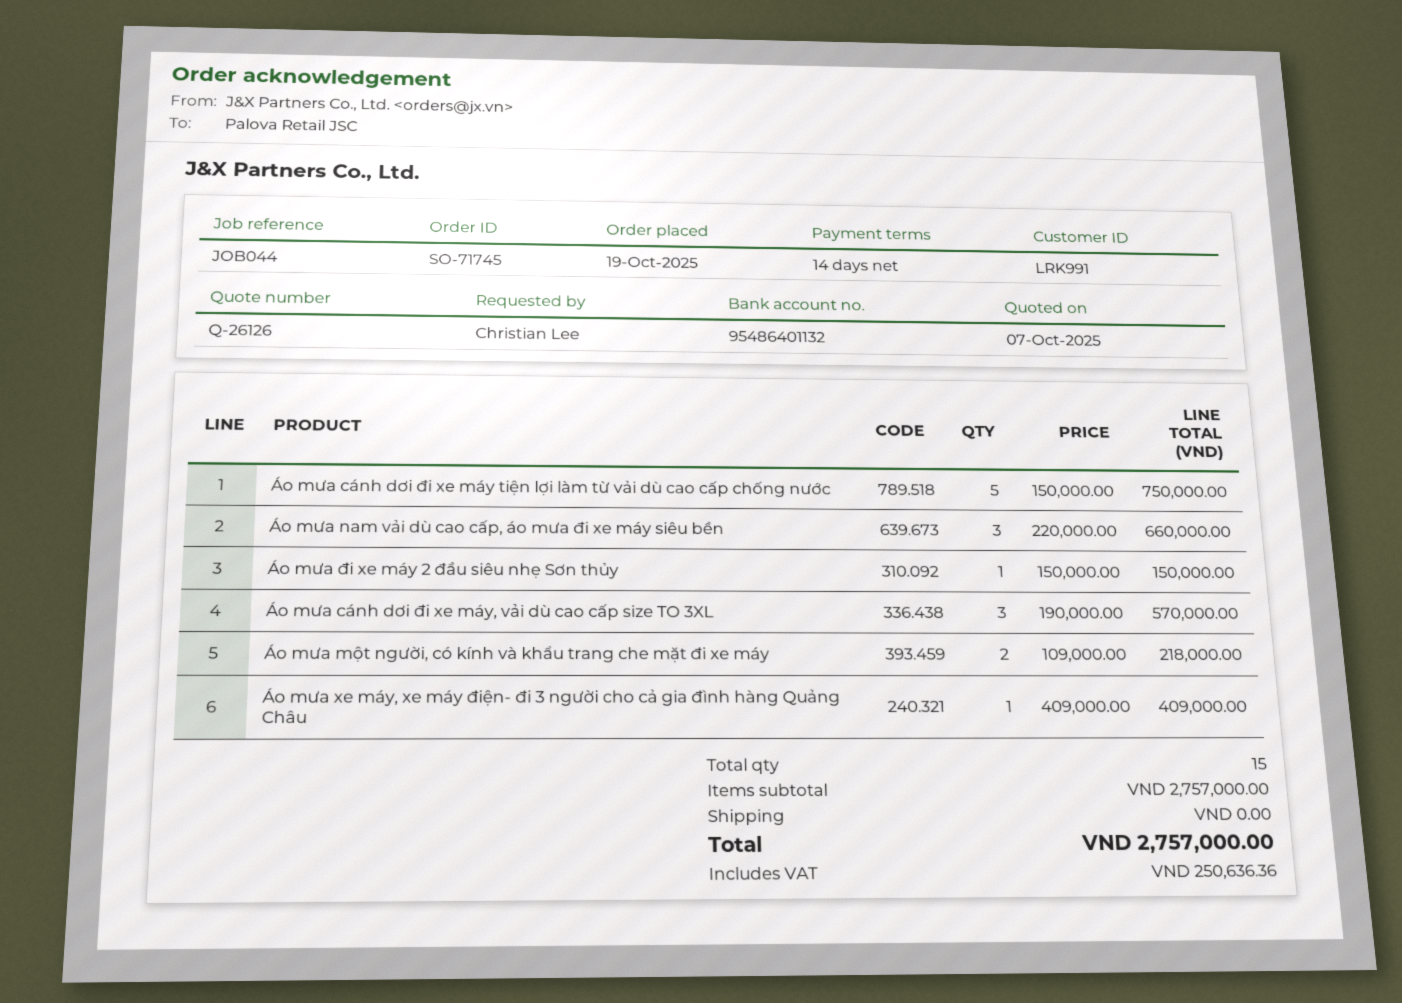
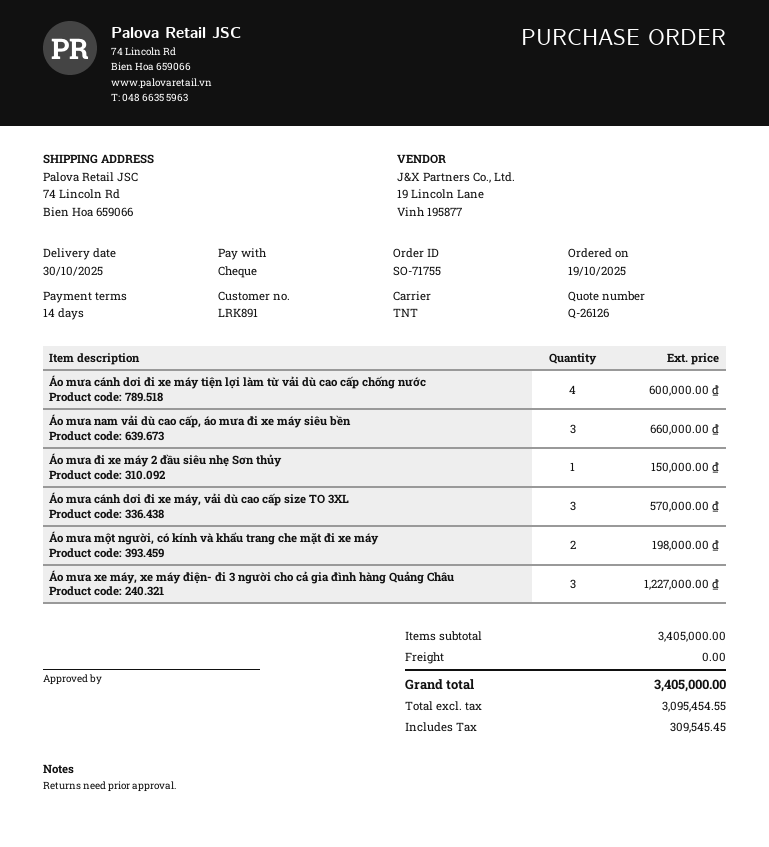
order number: SO-71745 -> SO-71755
customer number: LRK991 -> LRK891
Áo mưa cánh dơi đi xe máy tiện lợi làm từ vải dù cao cấp chống nước: 5 for 750000.00 -> 4 for 600000.00
Áo mưa một người, có kính và khẩu trang che mặt đi xe máy: 2 for 218000.00 -> 2 for 198000.00
Áo mưa xe máy, xe máy điện- đi 3 người cho cả gia đình hàng Quảng Châu: 1 for 409000.00 -> 3 for 1227000.00
subtotal: 2757000.00 -> 3405000.00
tax: 250636.36 -> 309545.45
total: 2757000.00 -> 3405000.00

